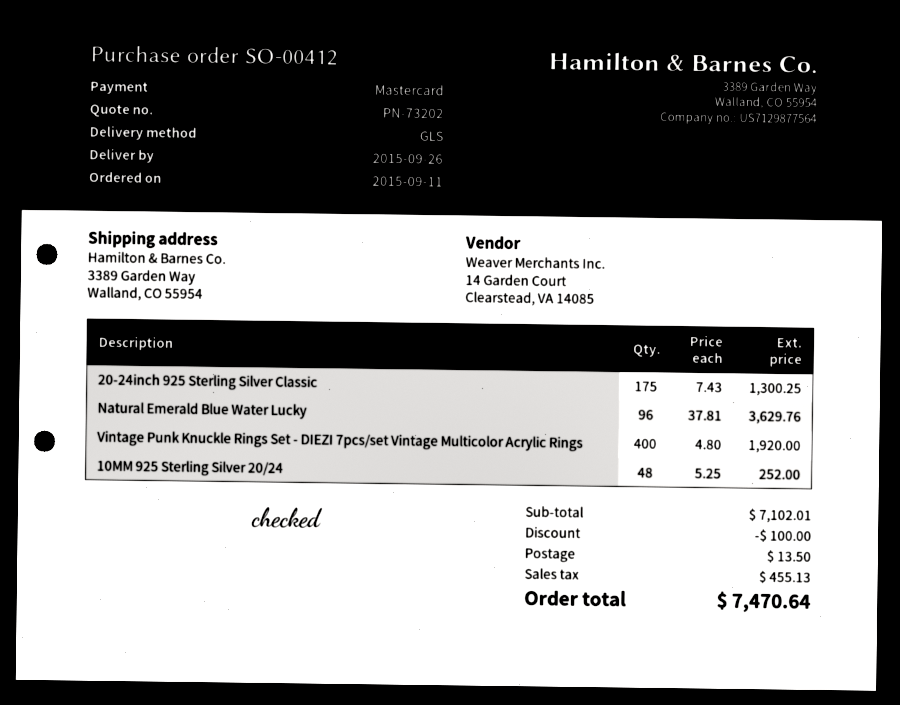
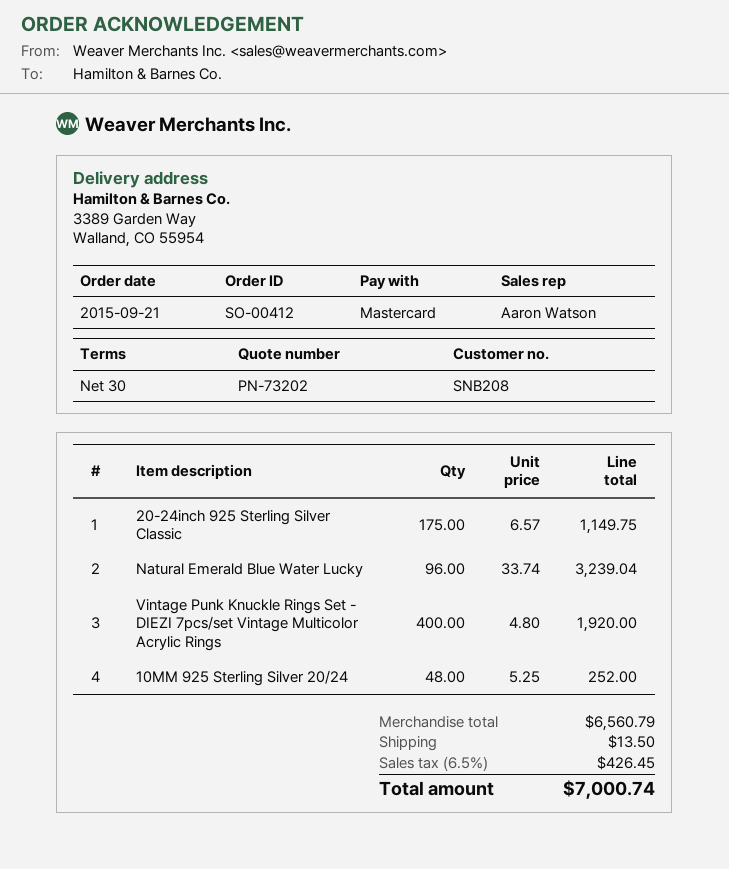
order date: 2015-09-11 -> 2015-09-21
20-24inch 925 Sterling Silver Classic: 175 x 7.43 = 1300.25 -> 175 x 6.57 = 1149.75
Natural Emerald Blue Water Lucky: 96 x 37.81 = 3629.76 -> 96 x 33.74 = 3239.04
subtotal: 7102.01 -> 6560.79
discount: 100.00 -> none
tax: 455.13 -> 426.45
total: 7470.64 -> 7000.74

